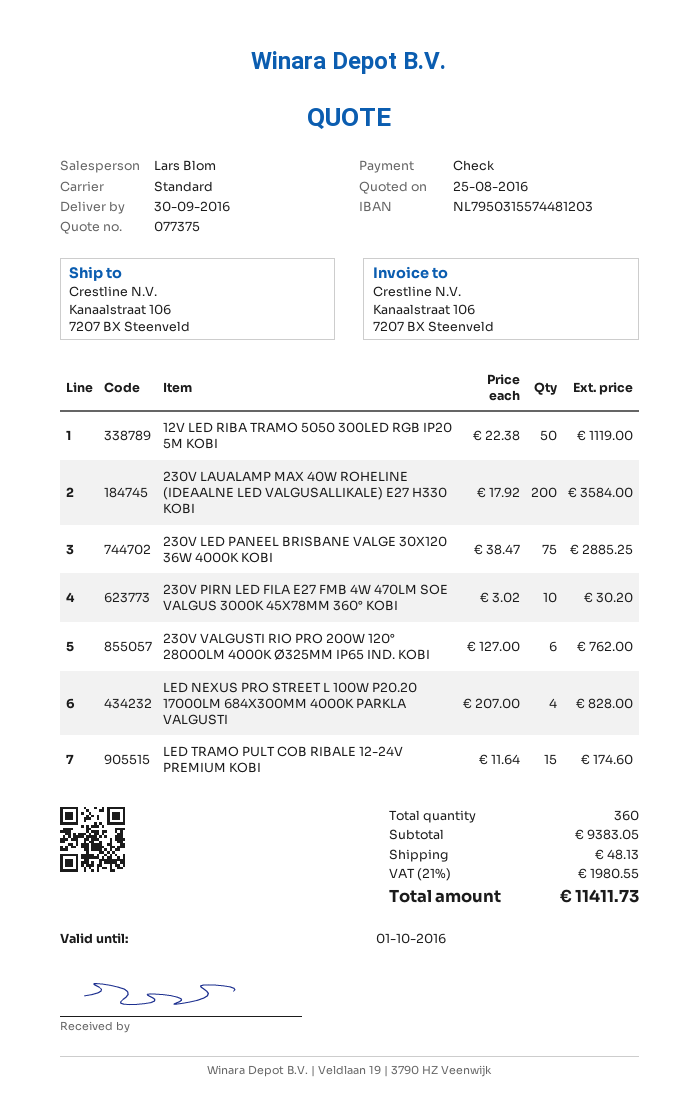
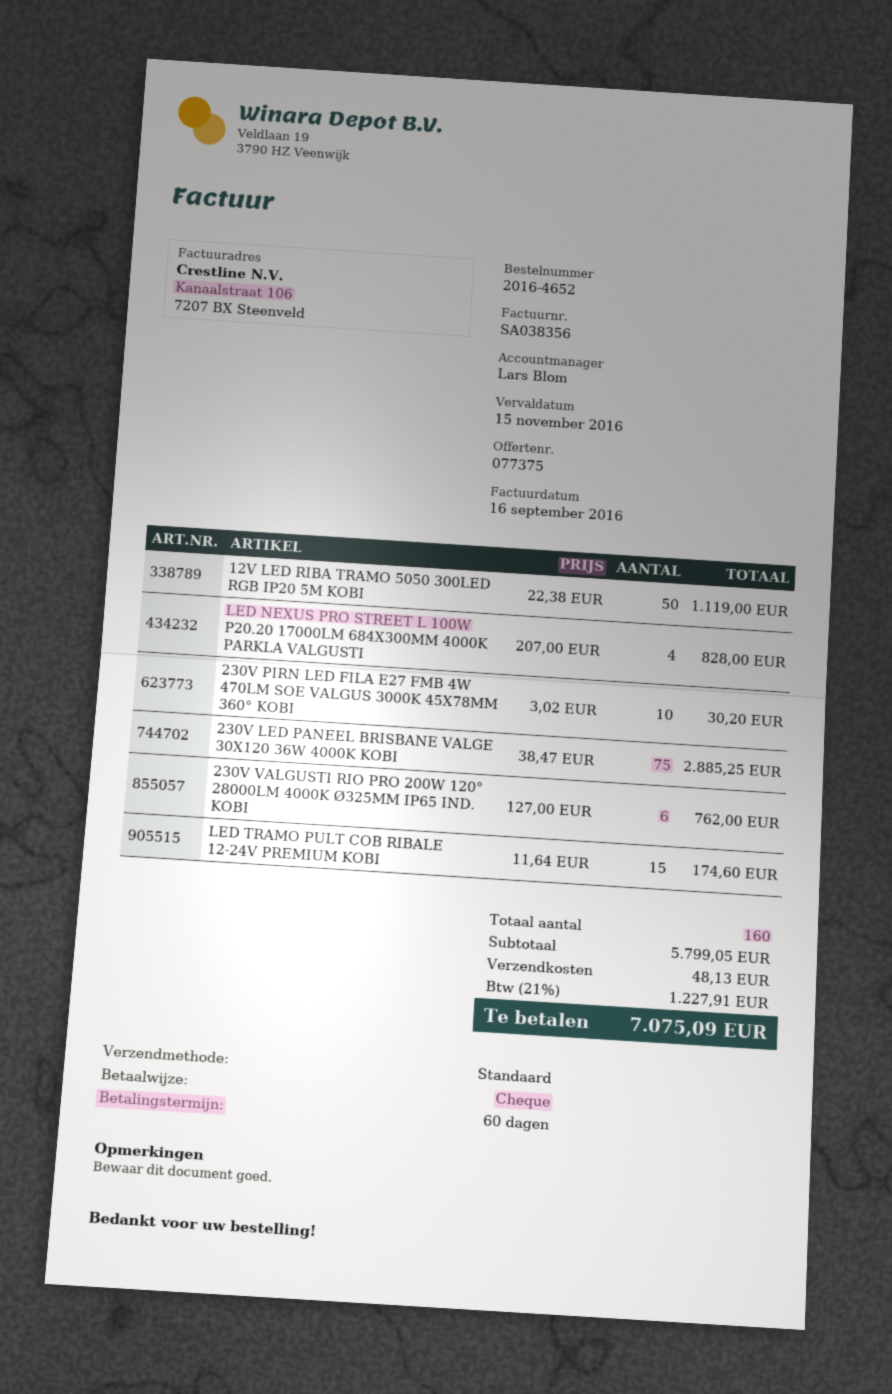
230V LAUALAMP MAX 40W ROHELINE (IDEAALNE LED VALGUSALLIKALE) E27 H330 KOBI: 200 x 17.92 = 3584.00 -> none
total quantity: 360 -> 160
subtotal: 9383.05 -> 5799.05
tax: 21% = 1980.55 -> 21% = 1227.91
total: 11411.73 -> 7075.09

